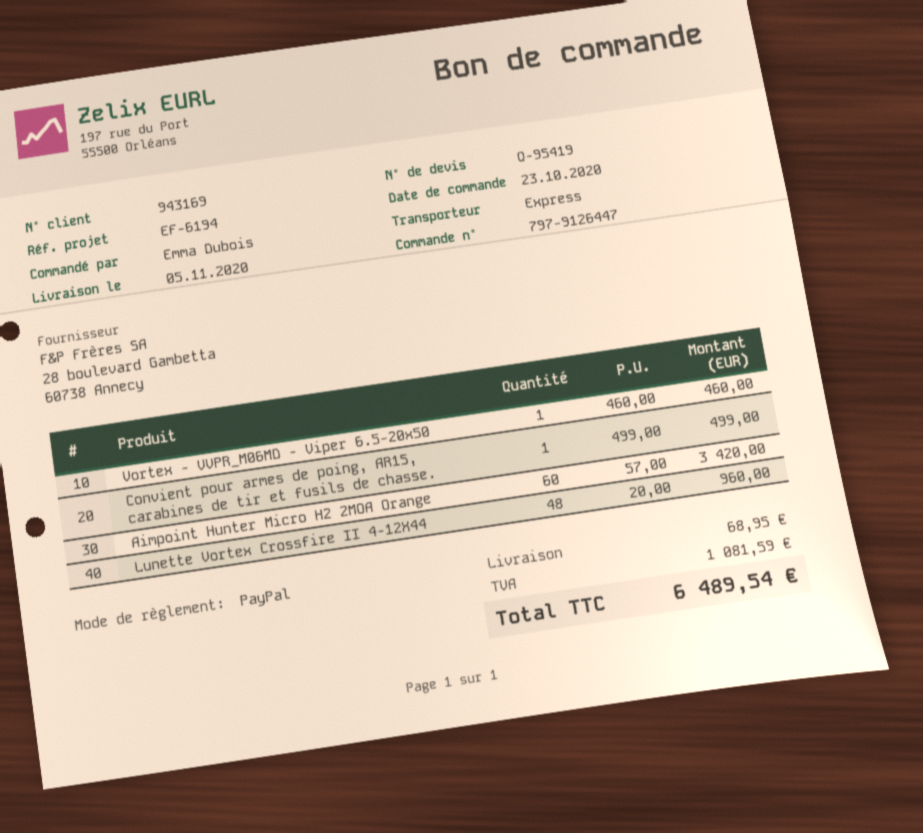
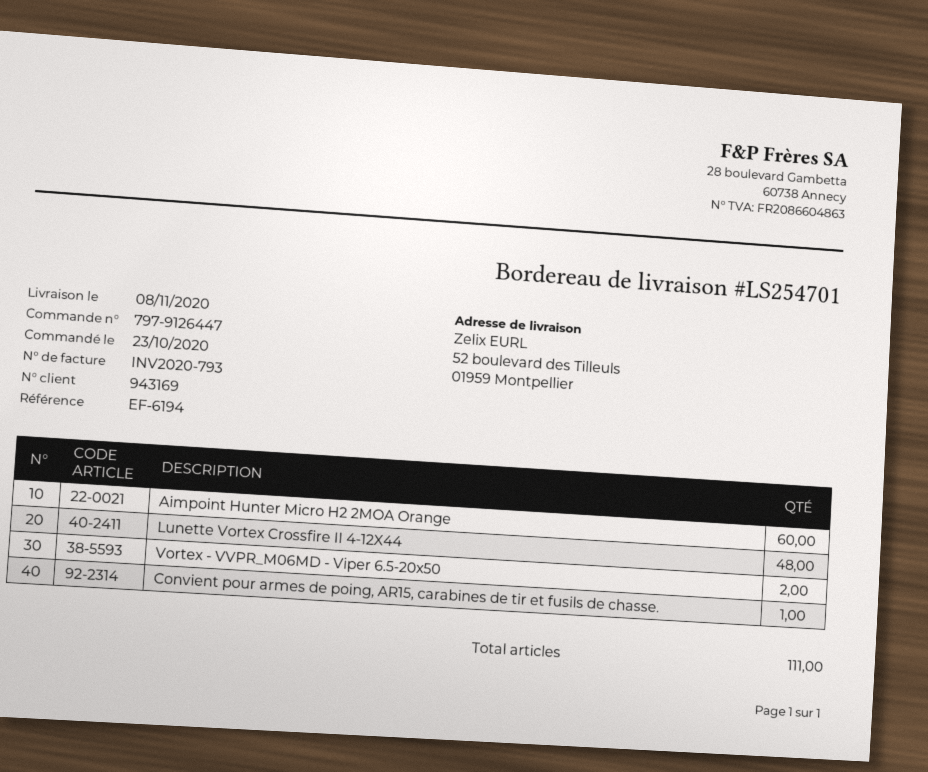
delivery date: 2020-11-05 -> 2020-11-08
Vortex - VVPR_M06MD - Viper 6.5-20x50: 1 -> 2

